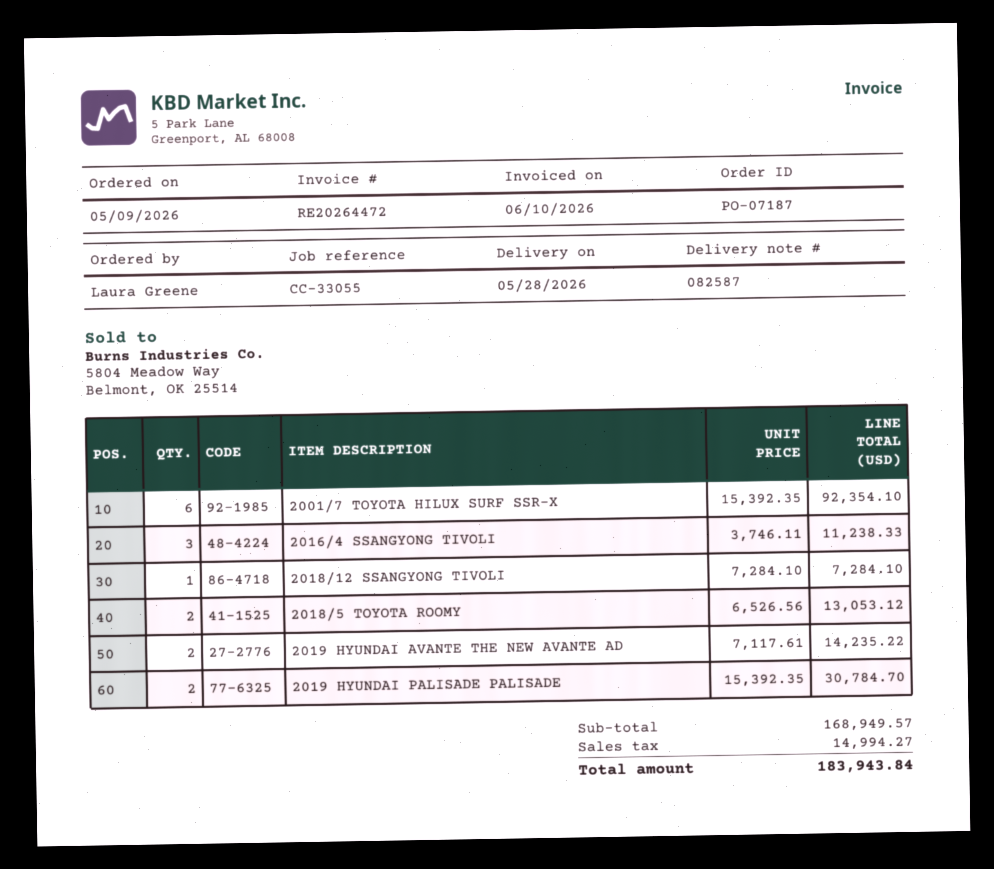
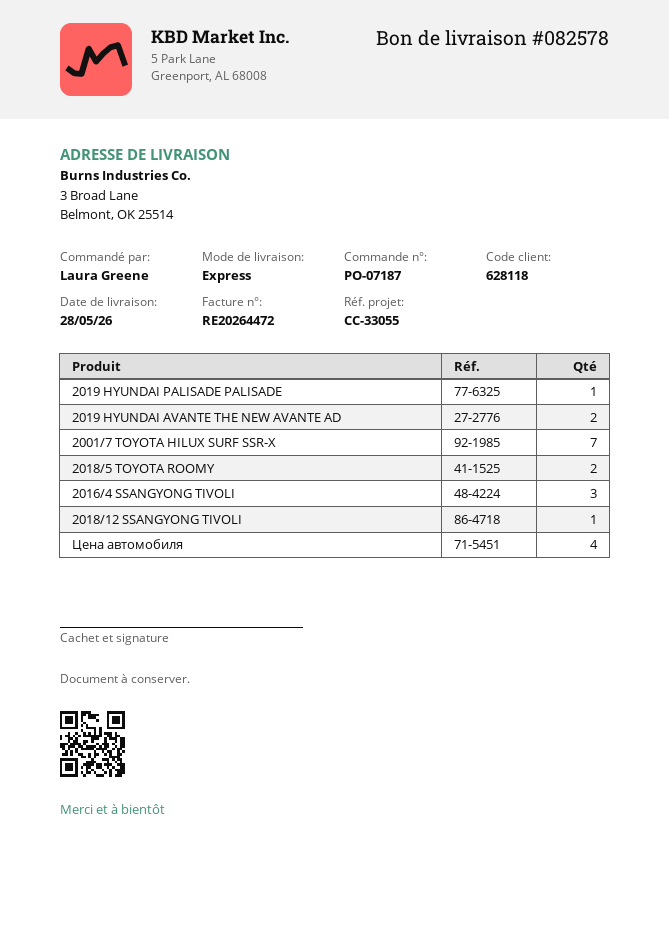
delivery note number: 082587 -> 082578
2001/7 TOYOTA HILUX SURF SSR-X: 6 -> 7
2019 HYUNDAI PALISADE PALISADE: 2 -> 1
Цена автомобиля: none -> 4

